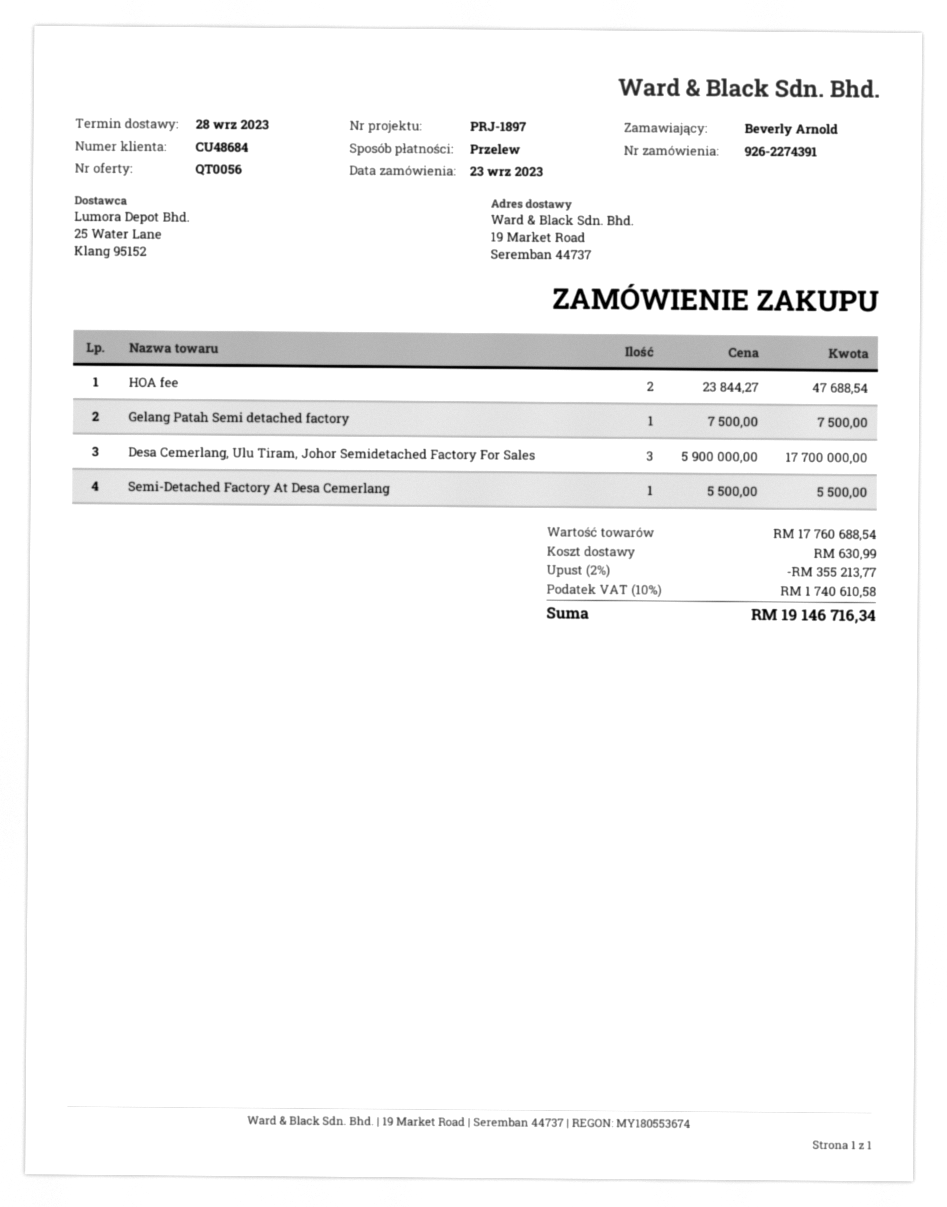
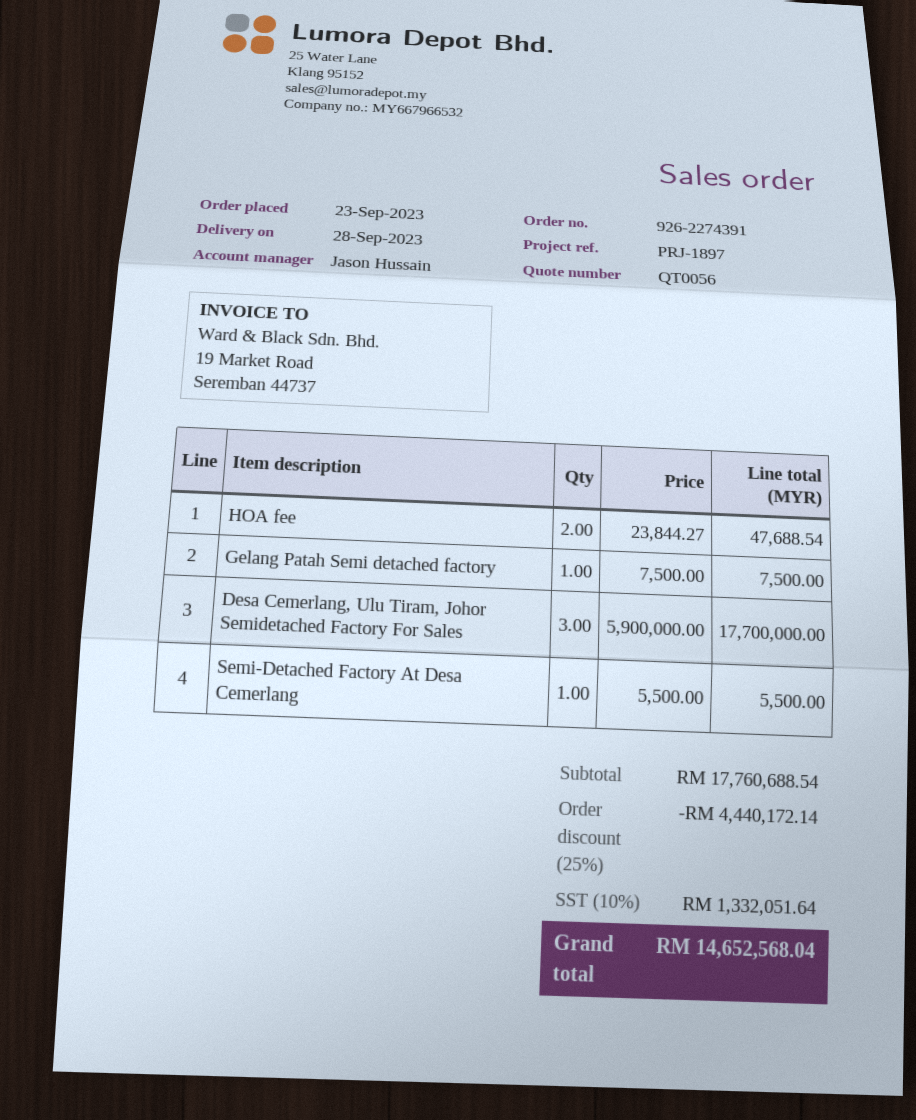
discount: 2% = 355213.77 -> 25% = 4440172.14
shipping: 630.99 -> none
tax: 10% = 1740610.58 -> 10% = 1332051.64
total: 19146716.34 -> 14652568.04

